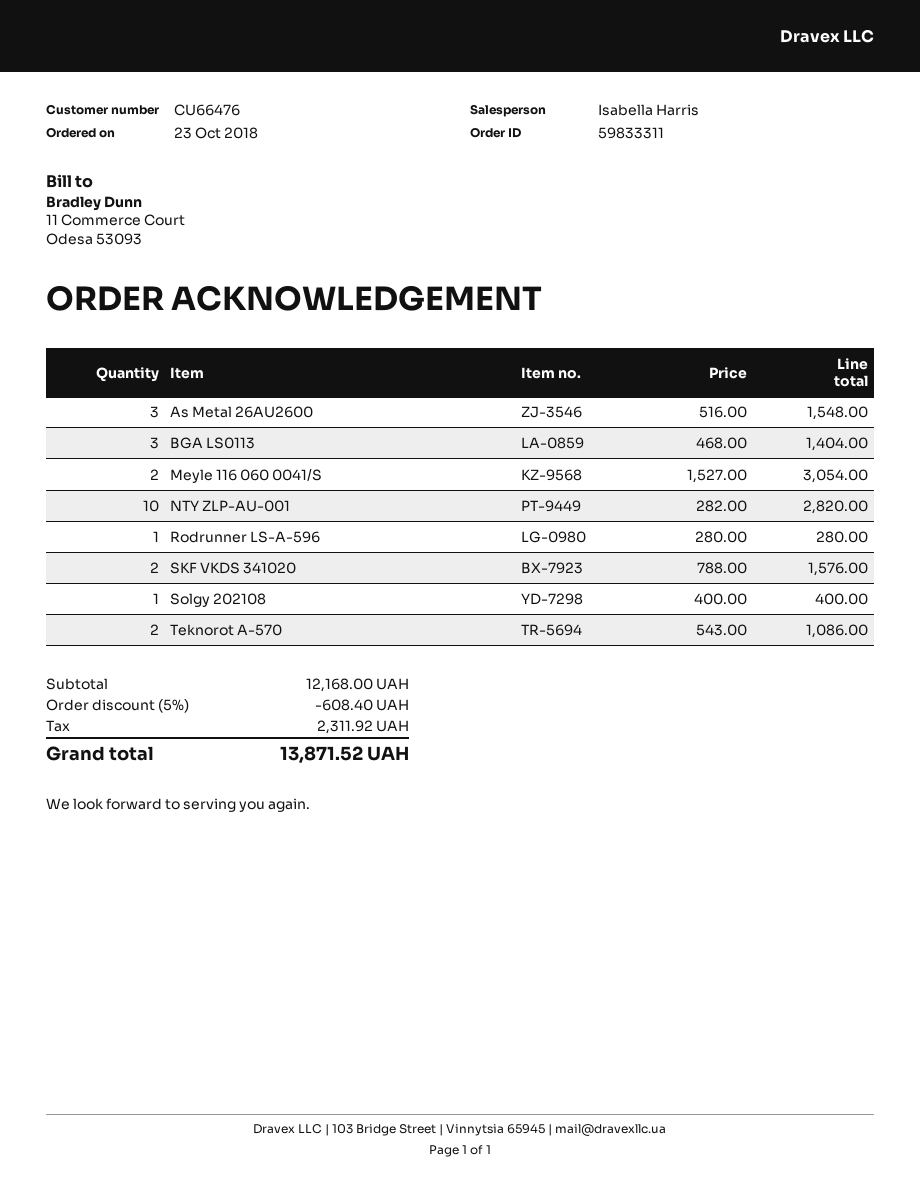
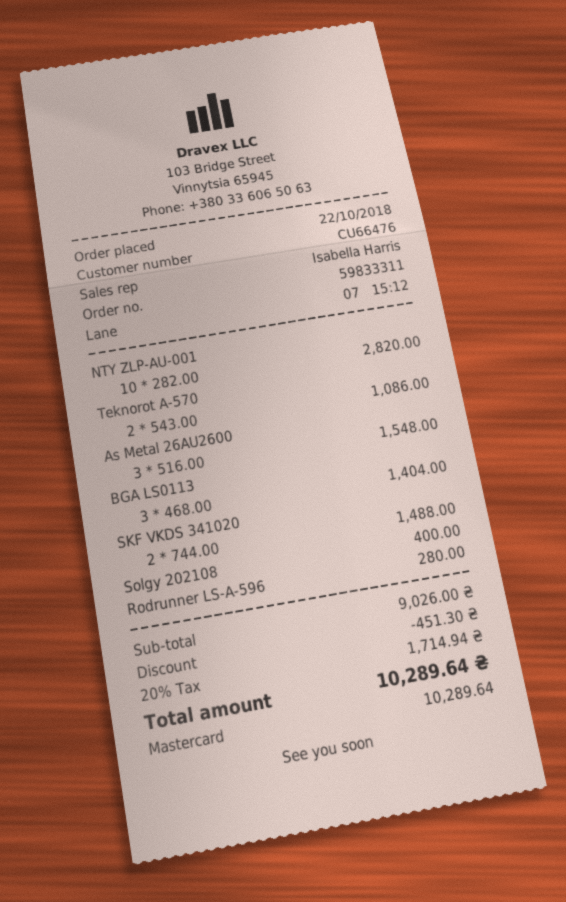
order date: 2018-10-23 -> 2018-10-22
Meyle 116 060 0041/S: 2 x 1527.00 = 3054.00 -> none
SKF VKDS 341020: 2 x 788.00 = 1576.00 -> 2 x 744.00 = 1488.00
subtotal: 12168.00 -> 9026.00
discount: 608.40 -> 451.30
tax: 2311.92 -> 1714.94
total: 13871.52 -> 10289.64

